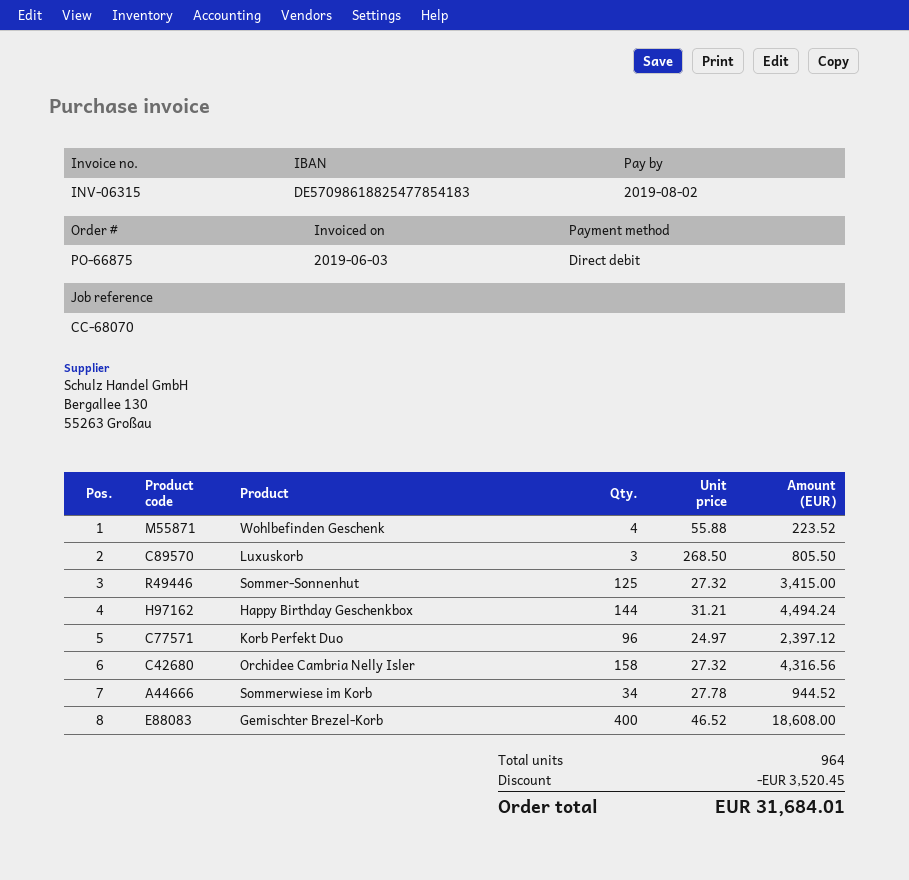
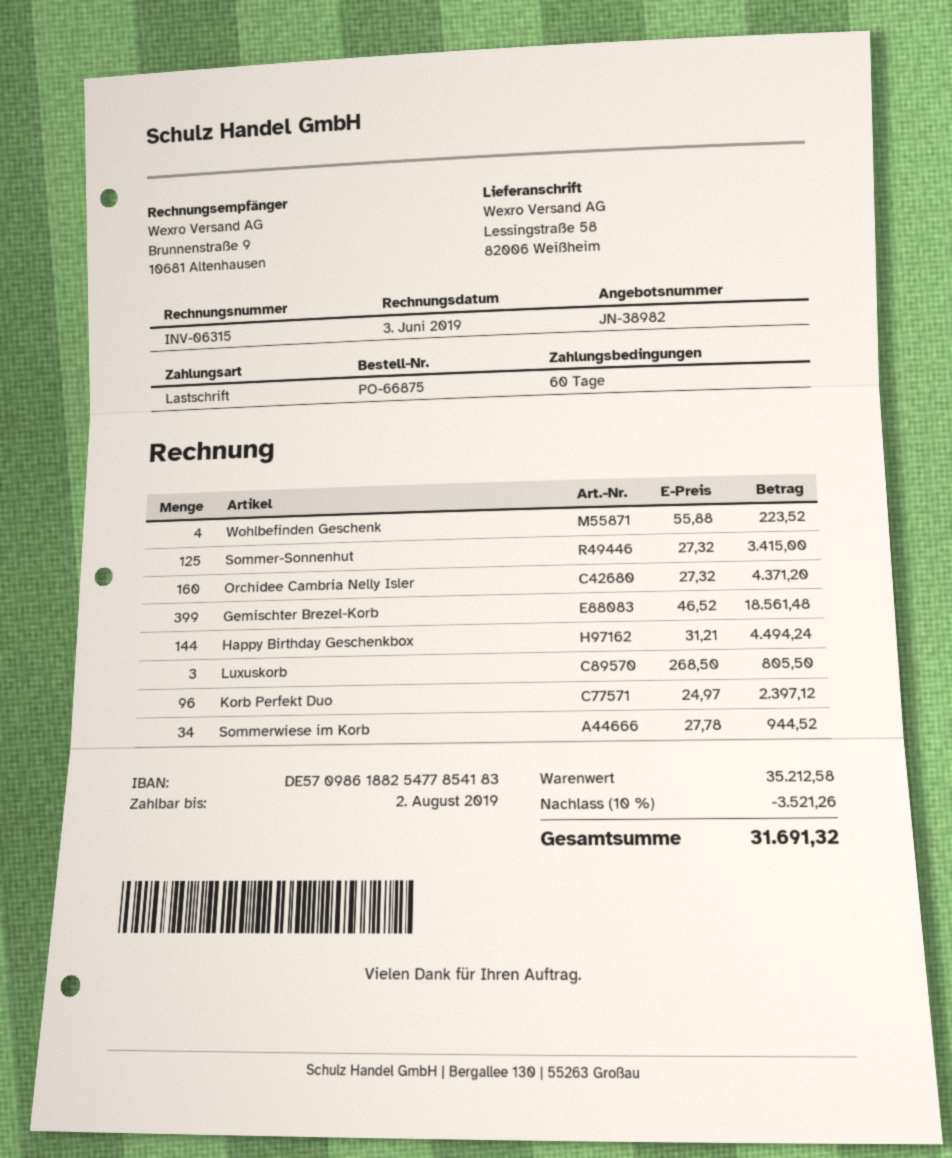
Orchidee Cambria Nelly Isler: 158 x 27.32 = 4316.56 -> 160 x 27.32 = 4371.20
Gemischter Brezel-Korb: 400 x 46.52 = 18608.00 -> 399 x 46.52 = 18561.48
discount: 3520.45 -> 3521.26
total: 31684.01 -> 31691.32

